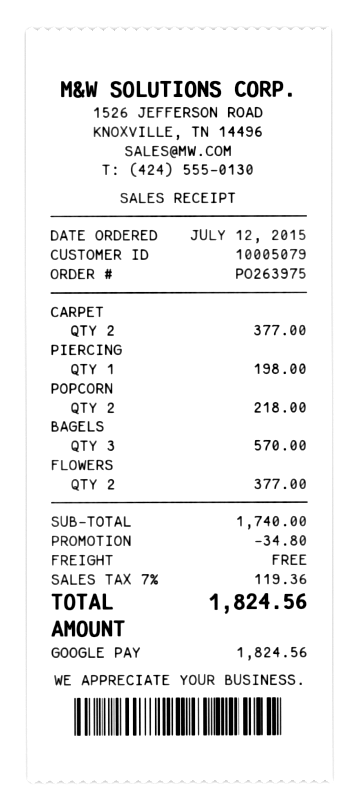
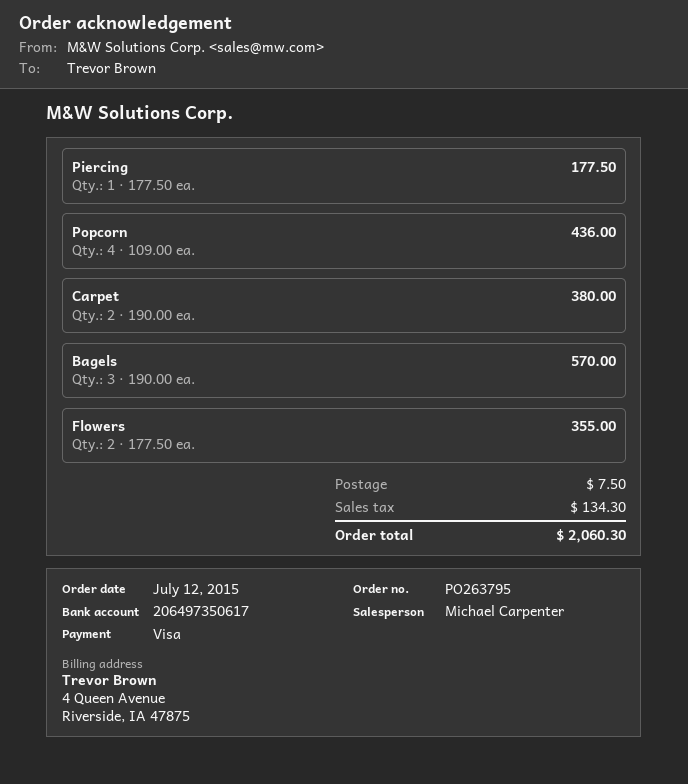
order number: PO263975 -> PO263795
payment method: Google Pay -> Visa
CARPET: 2 for 377.00 -> 2 for 380.00
PIERCING: 1 for 198.00 -> 1 for 177.50
POPCORN: 2 for 218.00 -> 4 for 436.00
FLOWERS: 2 for 377.00 -> 2 for 355.00
discount: 34.80 -> none
shipping: 0.00 -> 7.50
tax: 119.36 -> 134.30
total: 1824.56 -> 2060.30

